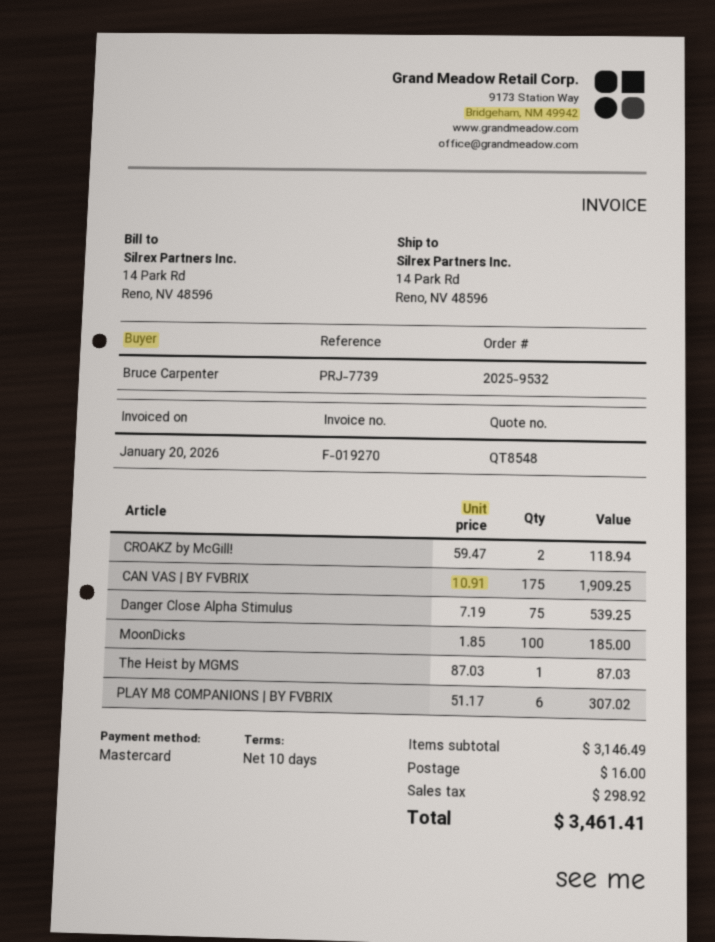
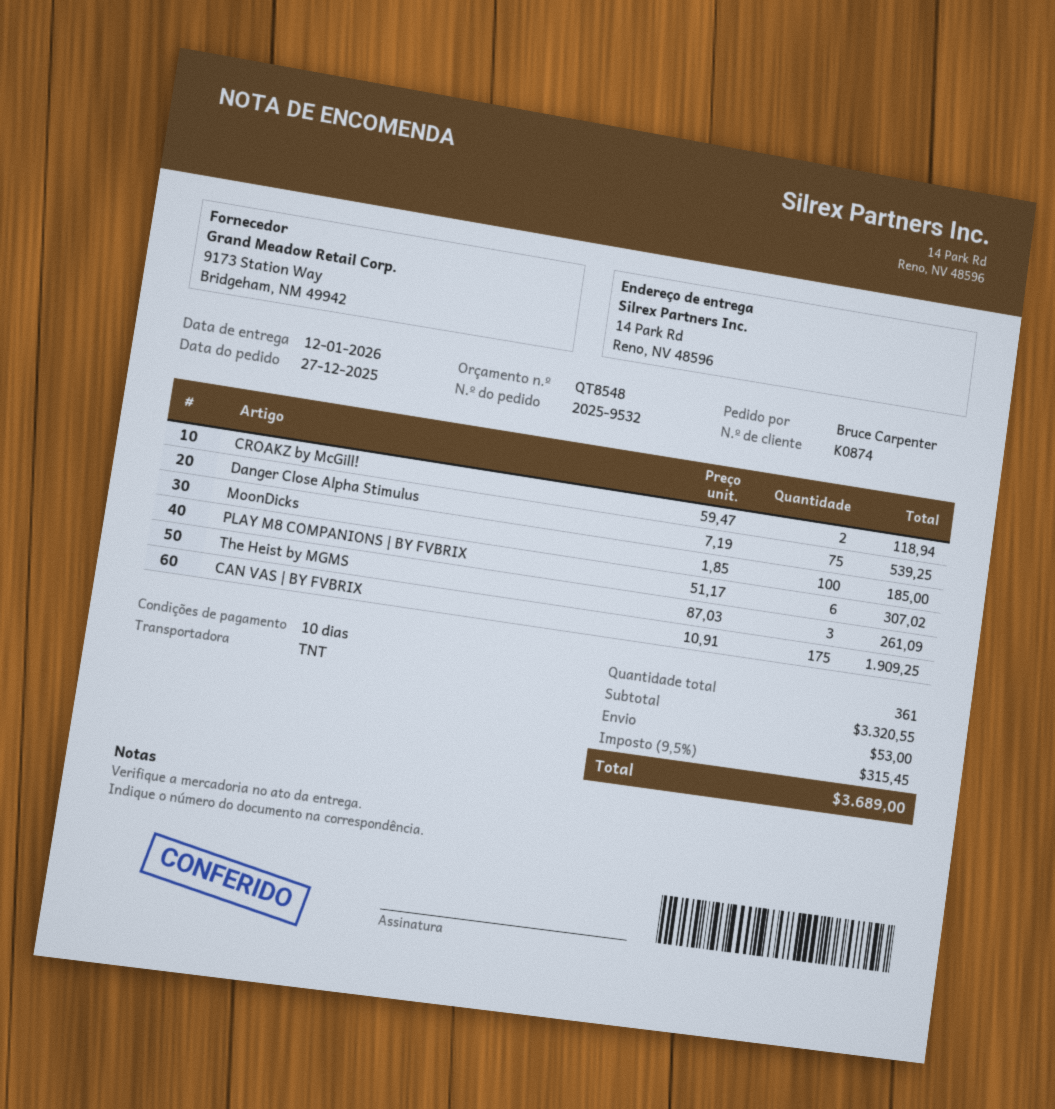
The Heist by MGMS: 1 x 87.03 = 87.03 -> 3 x 87.03 = 261.09
subtotal: 3146.49 -> 3320.55
shipping: 16.00 -> 53.00
tax: 298.92 -> 315.45
total: 3461.41 -> 3689.00

